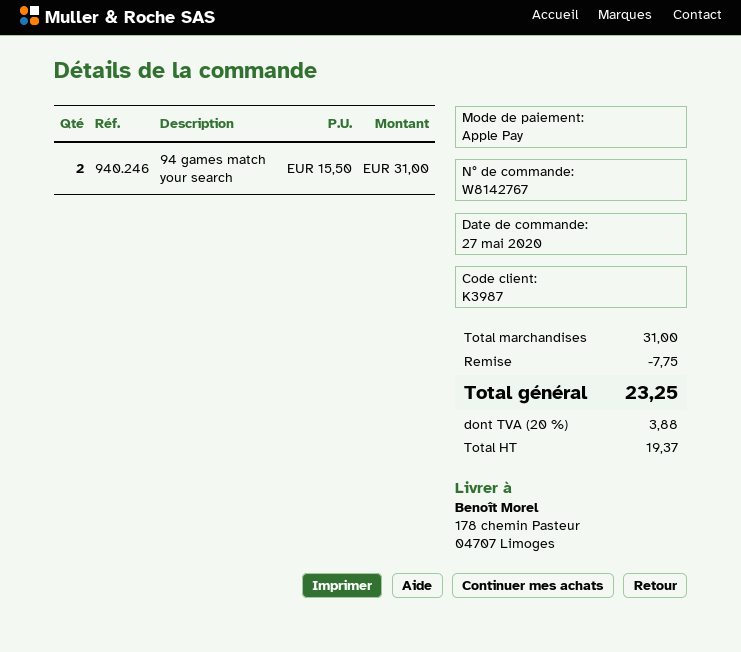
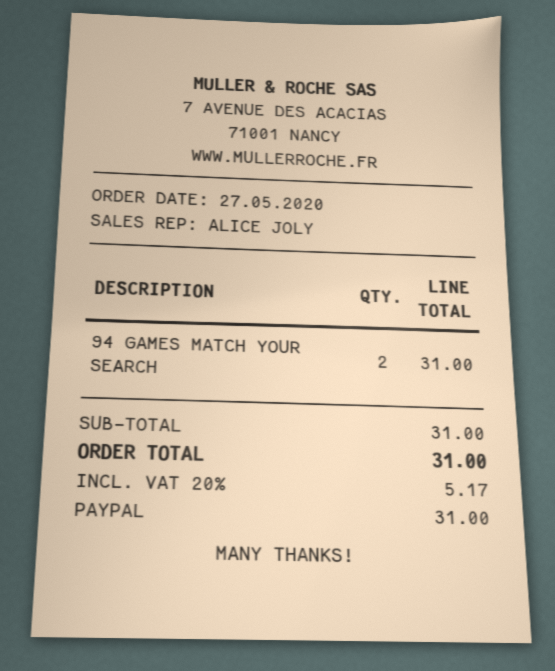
payment method: Apple Pay -> PayPal
discount: 7.75 -> none
tax: 20% = 3.88 -> 20% = 5.17
total: 23.25 -> 31.00

